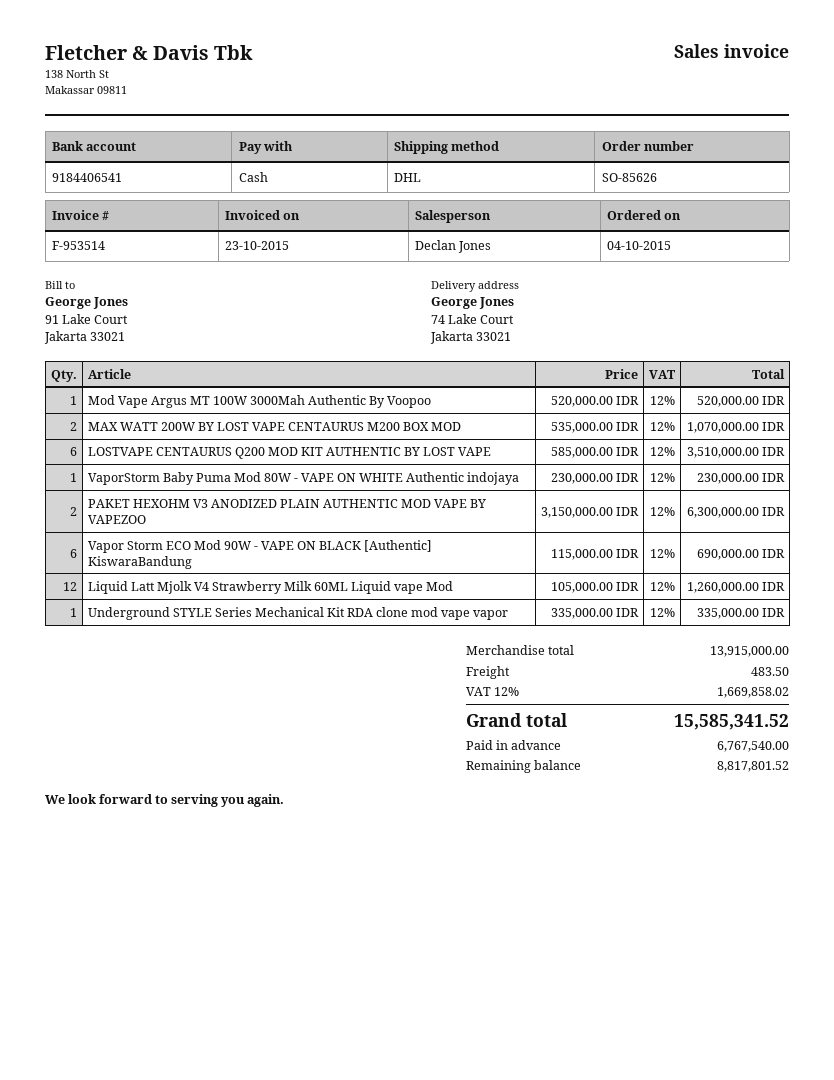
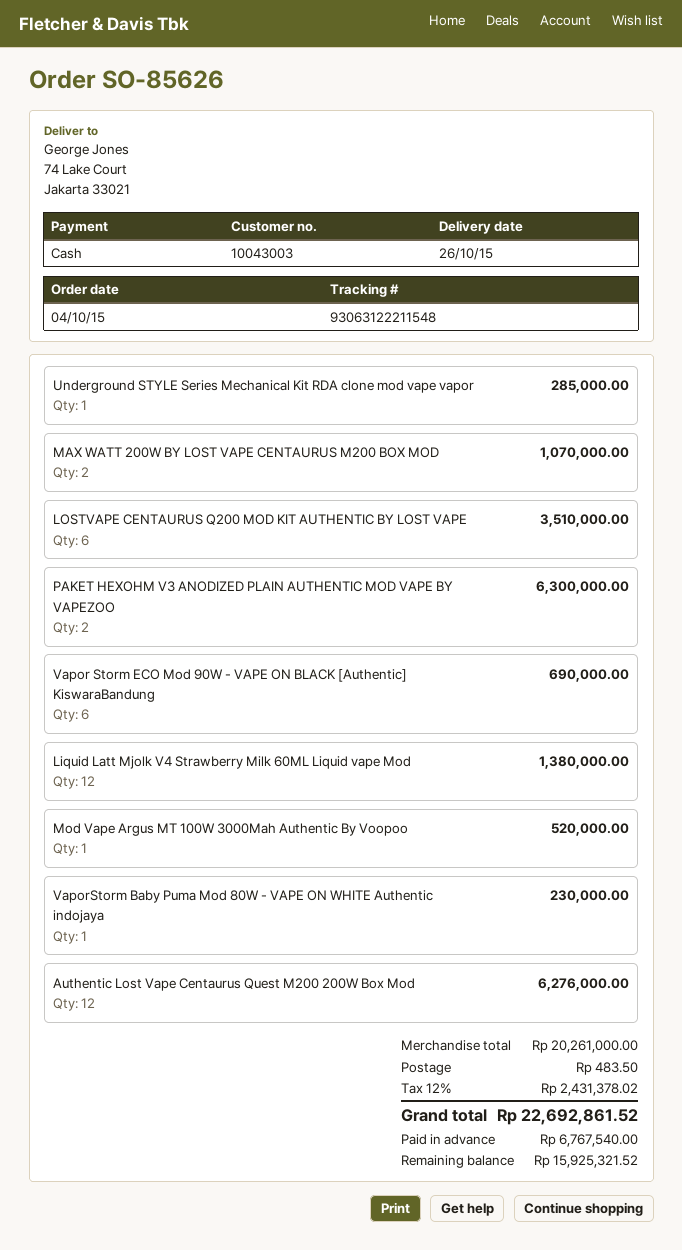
Liquid Latt Mjolk V4 Strawberry Milk 60ML Liquid vape Mod: 12 for 1260000.00 -> 12 for 1380000.00
Underground STYLE Series Mechanical Kit RDA clone mod vape vapor: 1 for 335000.00 -> 1 for 285000.00
Authentic Lost Vape Centaurus Quest M200 200W Box Mod: none -> 12 for 6276000.00
subtotal: 13915000.00 -> 20261000.00
tax: 12% = 1669858.02 -> 12% = 2431378.02
total: 15585341.52 -> 22692861.52
balance: 8817801.52 -> 15925321.52

